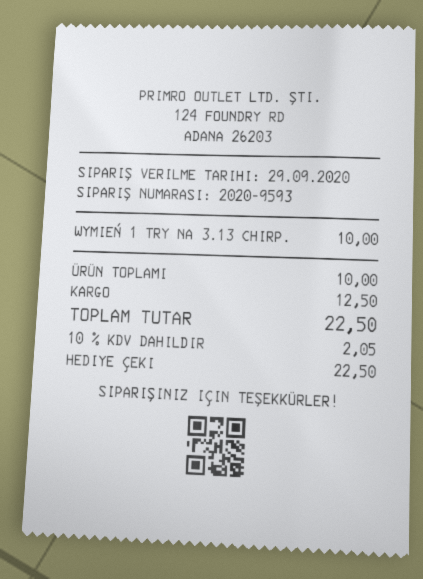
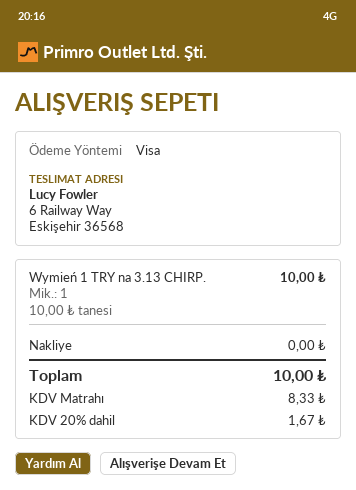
payment method: gift card -> Visa
shipping: 12.50 -> 0.00
tax: 10% = 2.05 -> 20% = 1.67
total: 22.50 -> 10.00

